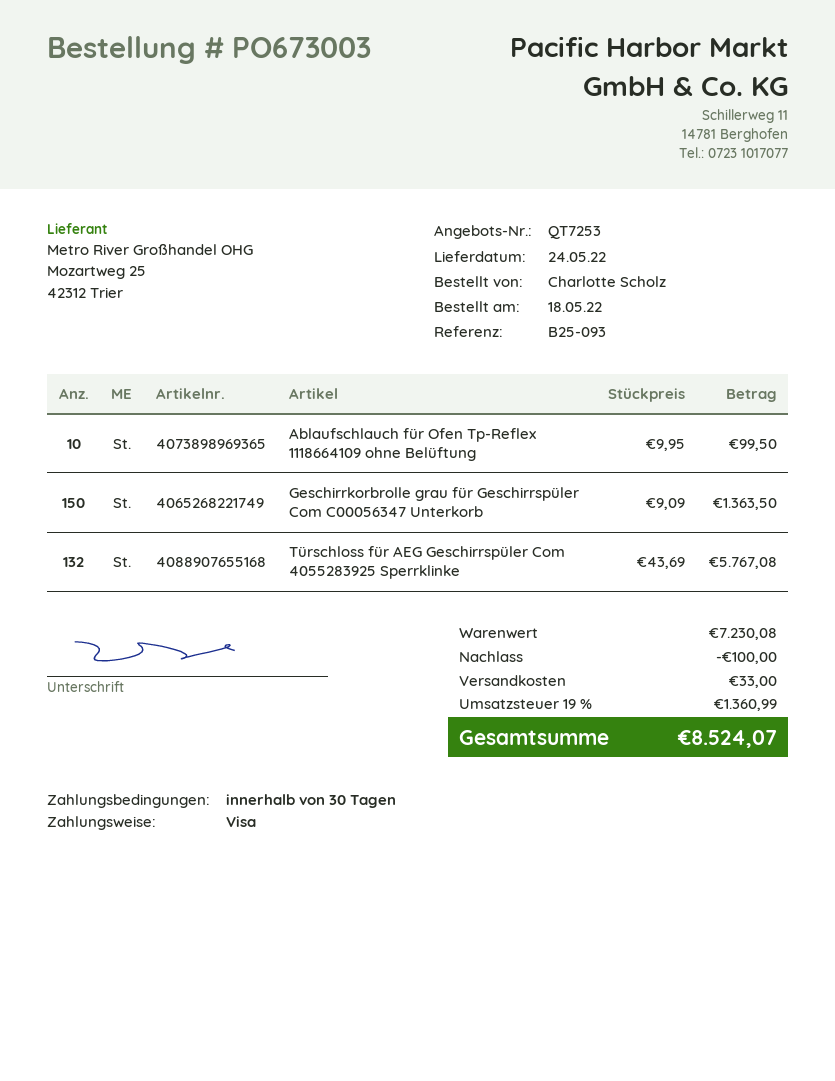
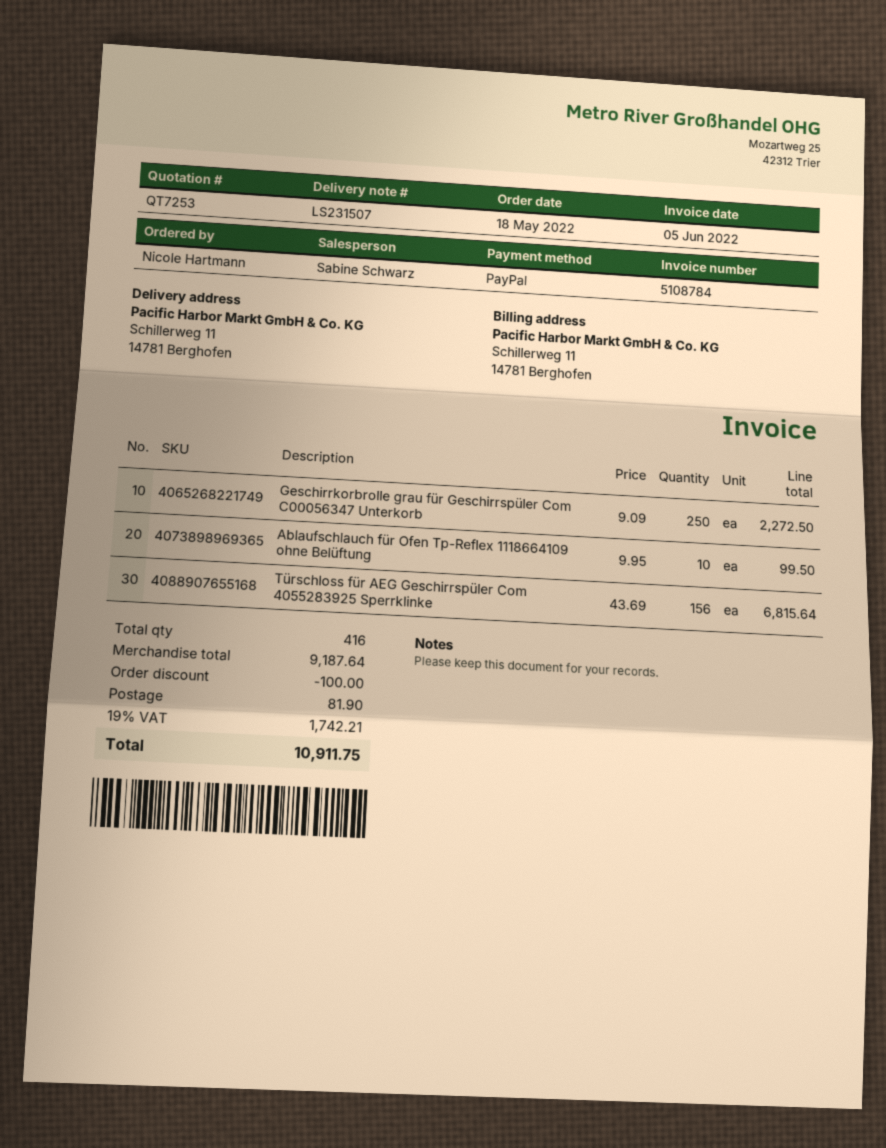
ordered by: Charlotte Scholz -> Nicole Hartmann
payment method: Visa -> PayPal
Geschirrkorbrolle grau für Geschirrspüler Com C00056347 Unterkorb: 150 x 9.09 = 1363.50 -> 250 x 9.09 = 2272.50
Türschloss für AEG Geschirrspüler Com 4055283925 Sperrklinke: 132 x 43.69 = 5767.08 -> 156 x 43.69 = 6815.64
subtotal: 7230.08 -> 9187.64
shipping: 33.00 -> 81.90
tax: 19% = 1360.99 -> 19% = 1742.21
total: 8524.07 -> 10911.75

